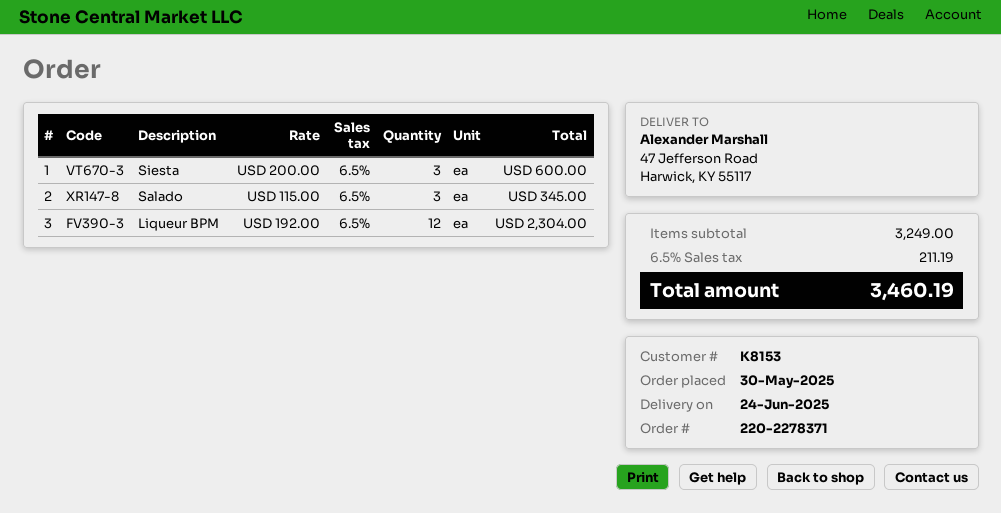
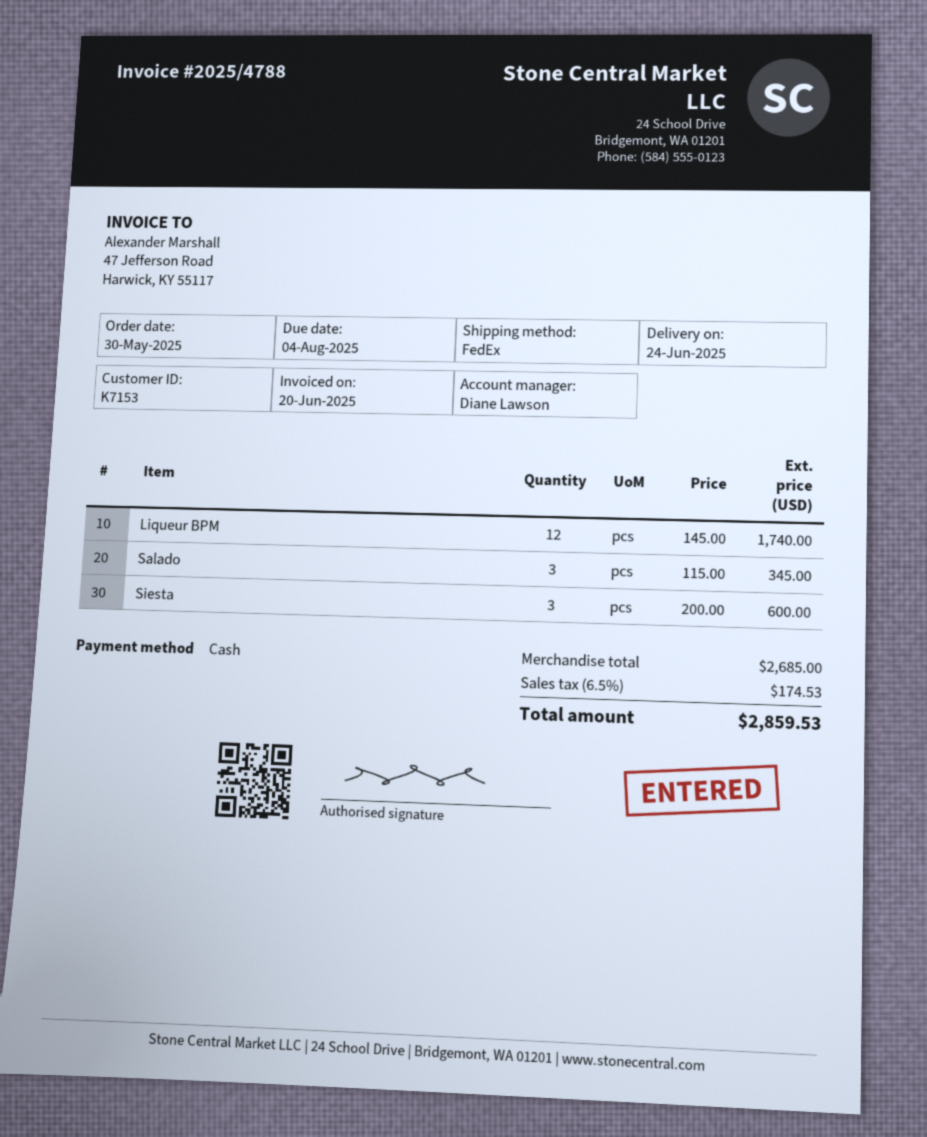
customer number: K8153 -> K7153
Liqueur BPM: 12 x 192.00 = 2304.00 -> 12 x 145.00 = 1740.00
subtotal: 3249.00 -> 2685.00
tax: 6.5% = 211.19 -> 6.5% = 174.53
total: 3460.19 -> 2859.53

